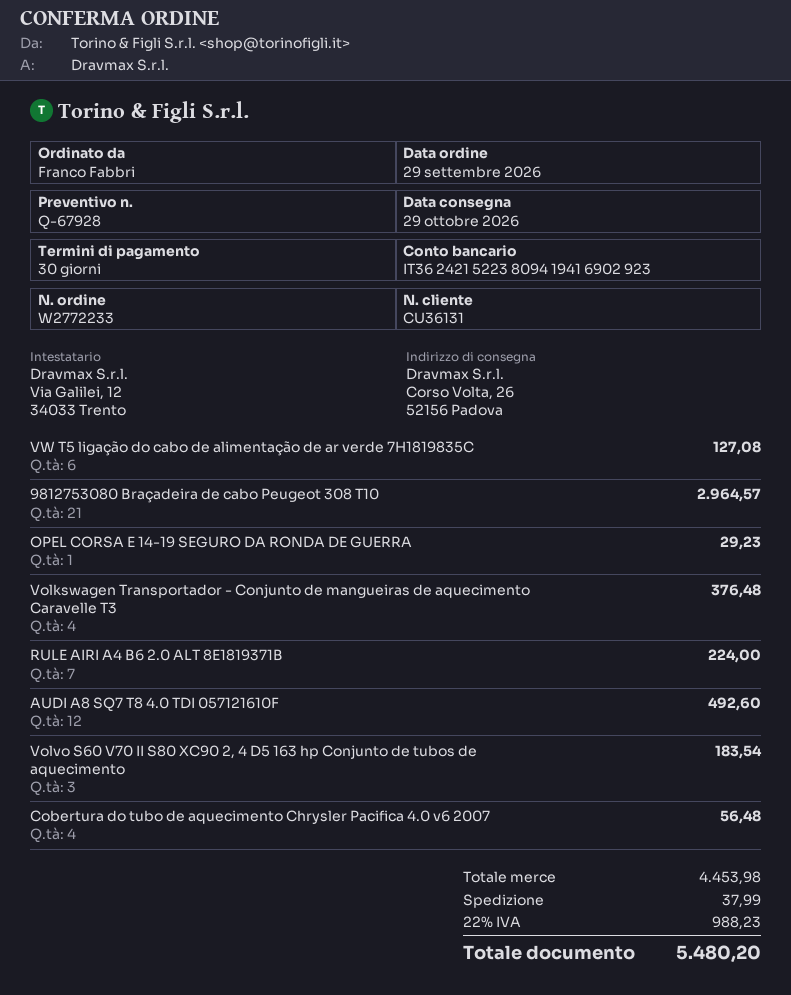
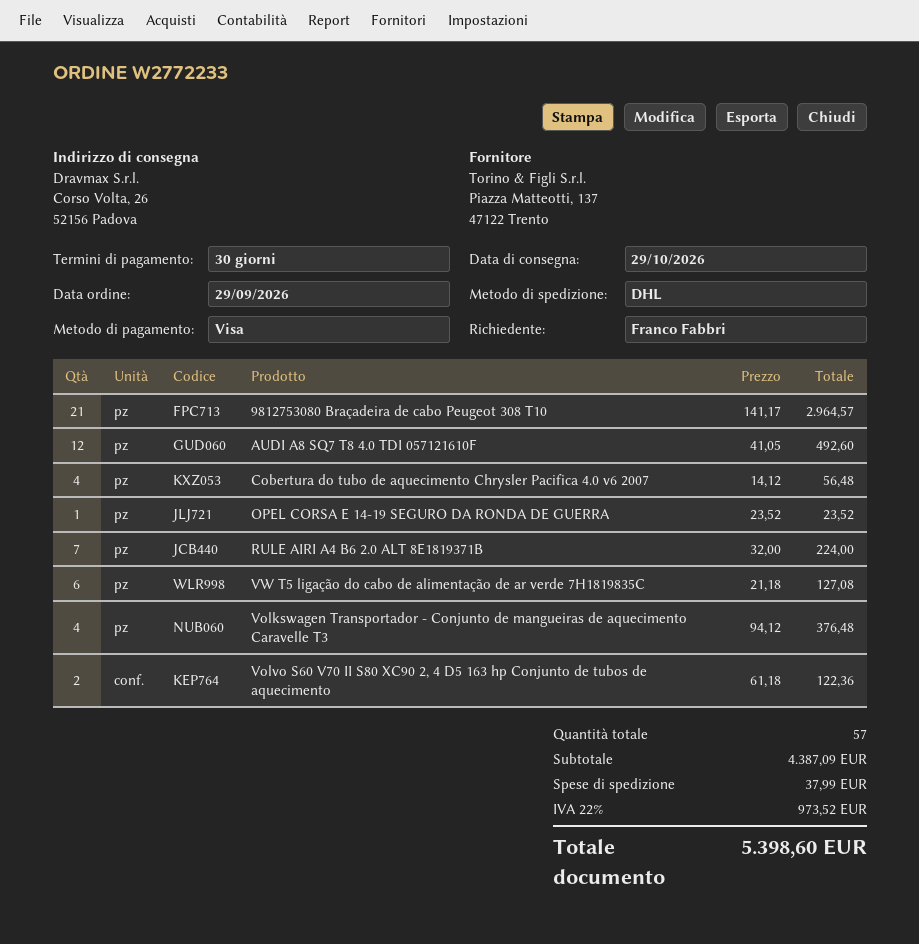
OPEL CORSA E 14-19 SEGURO DA RONDA DE GUERRA: 1 for 29.23 -> 1 for 23.52
Volvo S60 V70 II S80 XC90 2, 4 D5 163 hp Conjunto de tubos de aquecimento: 3 for 183.54 -> 2 for 122.36
subtotal: 4453.98 -> 4387.09
tax: 22% = 988.23 -> 22% = 973.52
total: 5480.20 -> 5398.60

